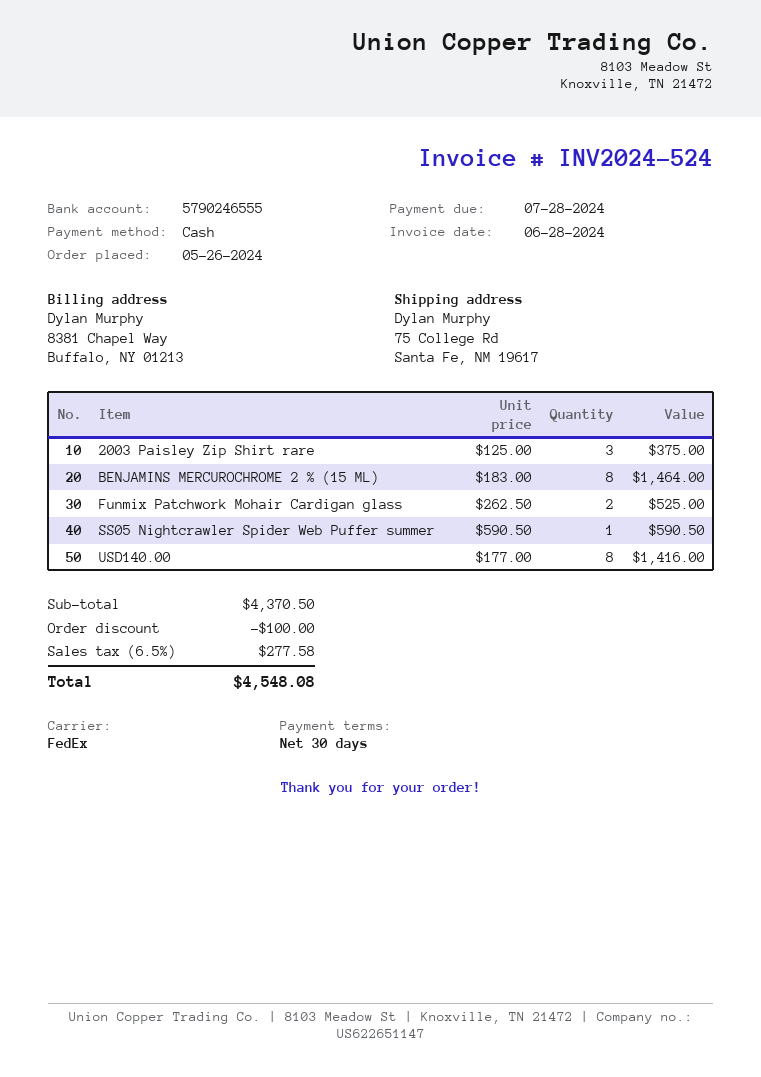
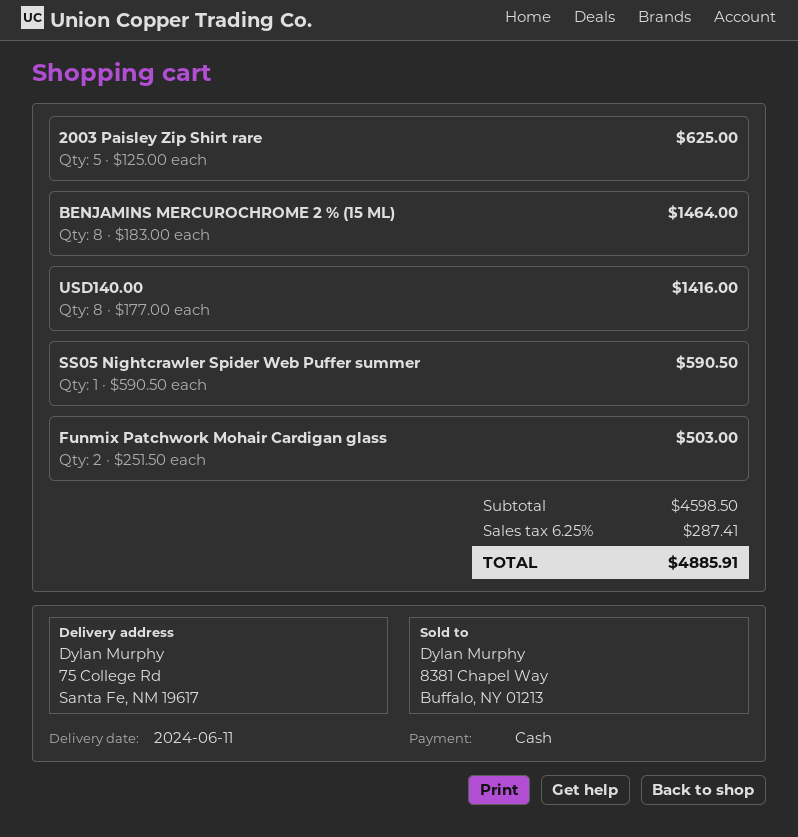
2003 Paisley Zip Shirt rare: 3 x 125.00 = 375.00 -> 5 x 125.00 = 625.00
Funmix Patchwork Mohair Cardigan glass: 2 x 262.50 = 525.00 -> 2 x 251.50 = 503.00
subtotal: 4370.50 -> 4598.50
discount: 100.00 -> none
tax: 6.5% = 277.58 -> 6.25% = 287.41
total: 4548.08 -> 4885.91

